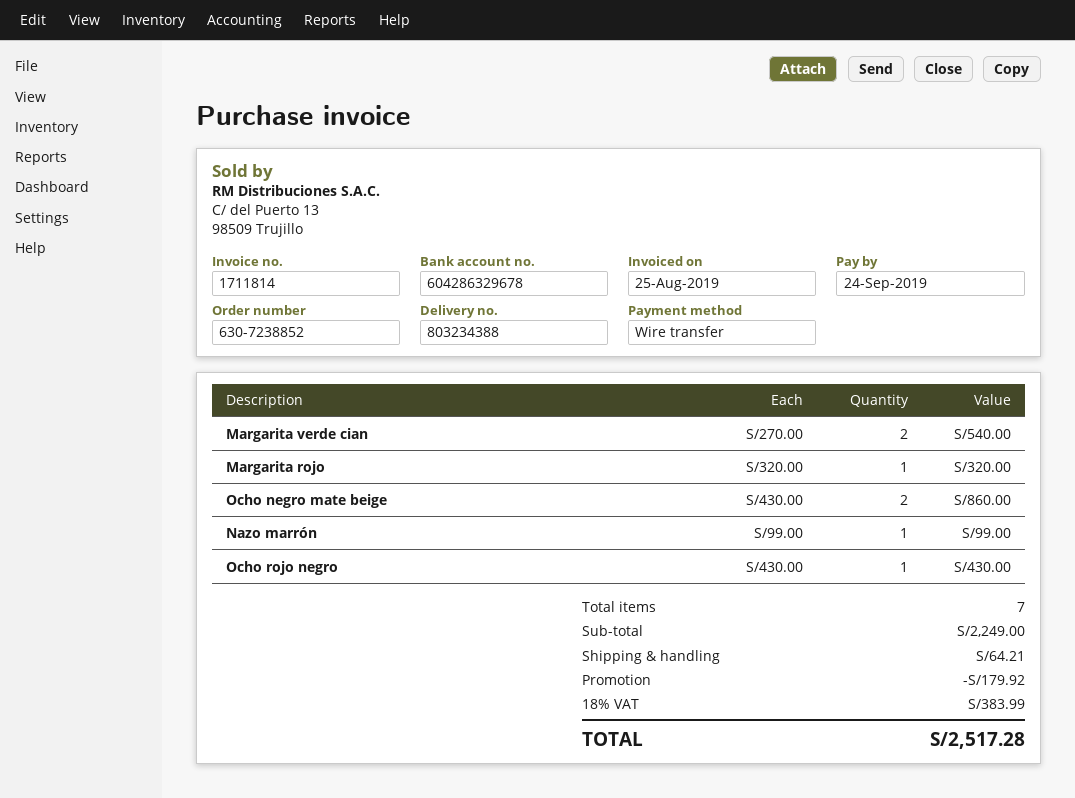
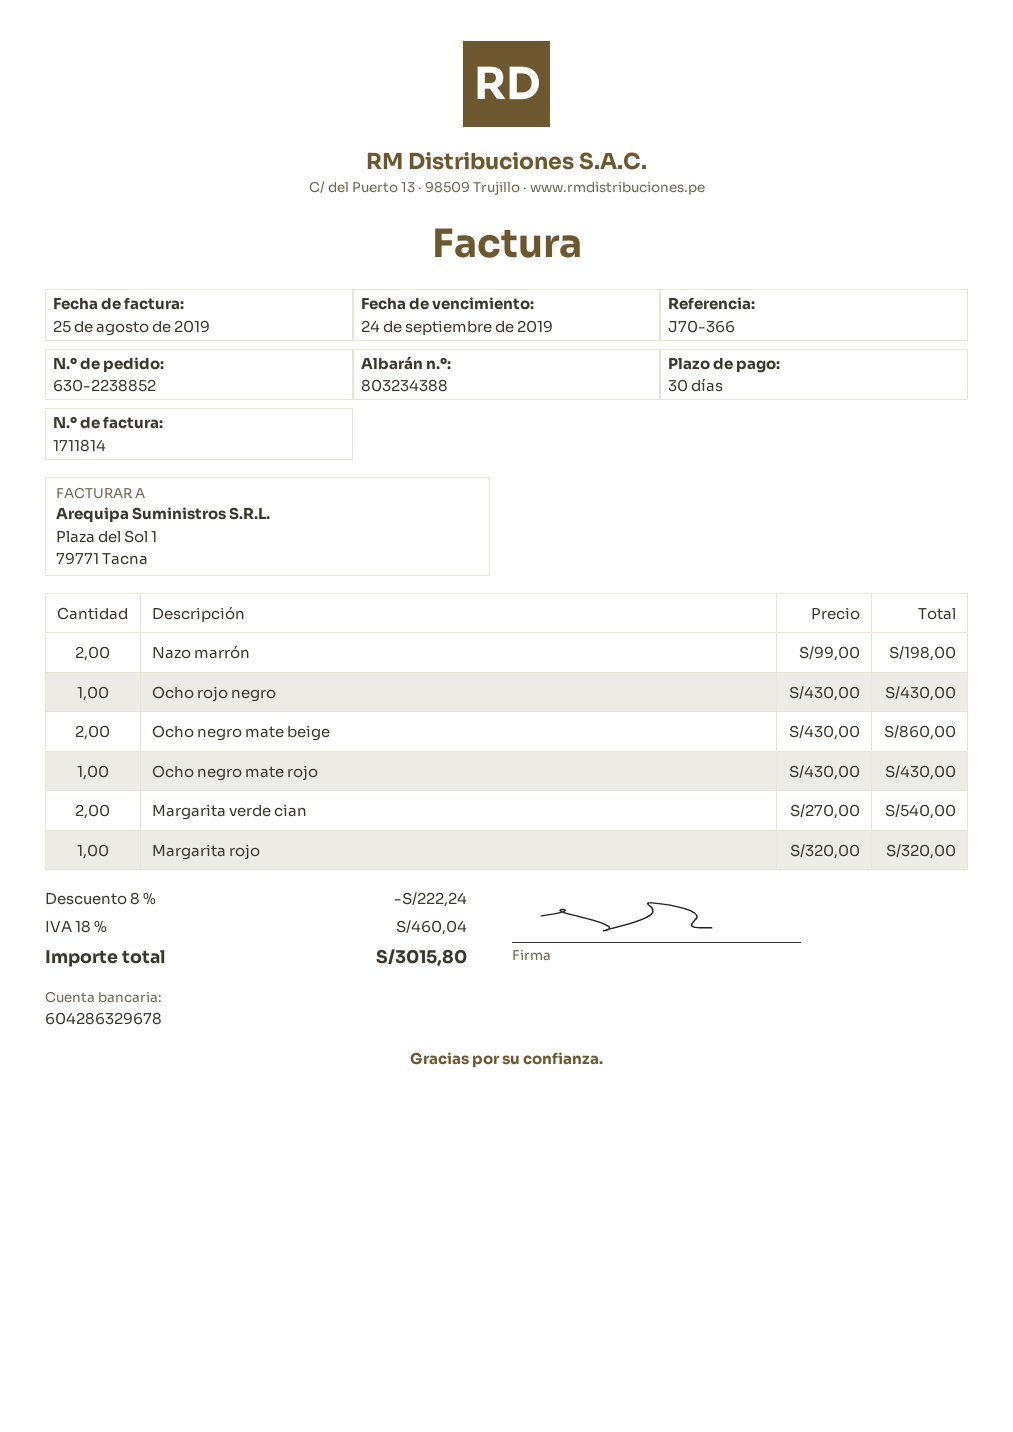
order number: 630-7238852 -> 630-2238852
Nazo marrón: 1 x 99.00 = 99.00 -> 2 x 99.00 = 198.00
Ocho negro mate rojo: none -> 1 x 430.00 = 430.00
discount: 179.92 -> 222.24
shipping: 64.21 -> none
tax: 18% = 383.99 -> 18% = 460.04
total: 2517.28 -> 3015.80

